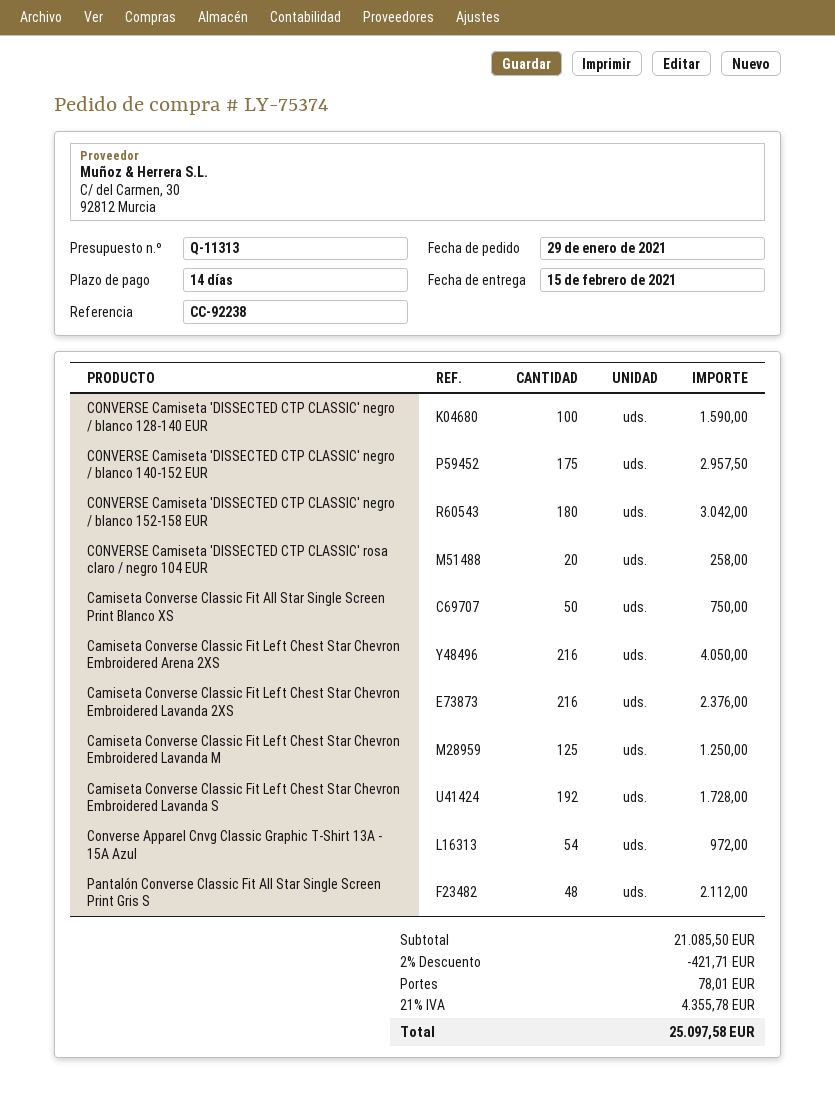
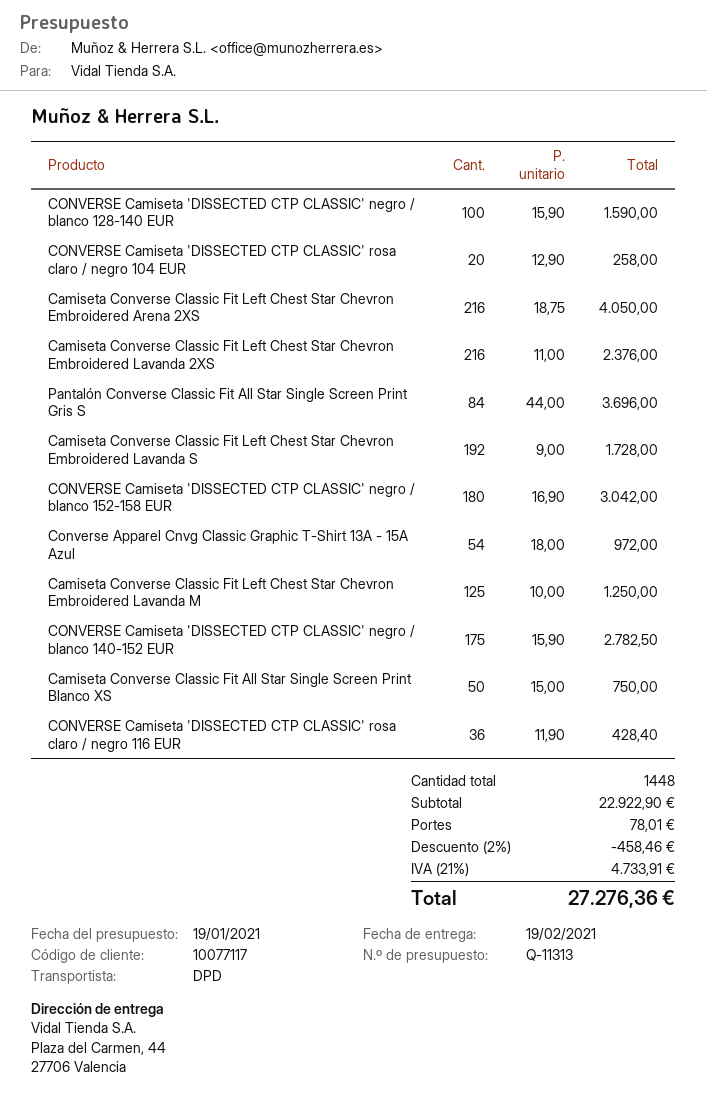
delivery date: 2021-02-15 -> 2021-02-19
CONVERSE Camiseta 'DISSECTED CTP CLASSIC' negro / blanco 140-152 EUR: 175 for 2957.50 -> 175 for 2782.50
Pantalón Converse Classic Fit All Star Single Screen Print Gris S: 48 for 2112.00 -> 84 for 3696.00
CONVERSE Camiseta 'DISSECTED CTP CLASSIC' rosa claro / negro 116 EUR: none -> 36 for 428.40
subtotal: 21085.50 -> 22922.90
discount: 2% = 421.71 -> 2% = 458.46
tax: 21% = 4355.78 -> 21% = 4733.91
total: 25097.58 -> 27276.36

